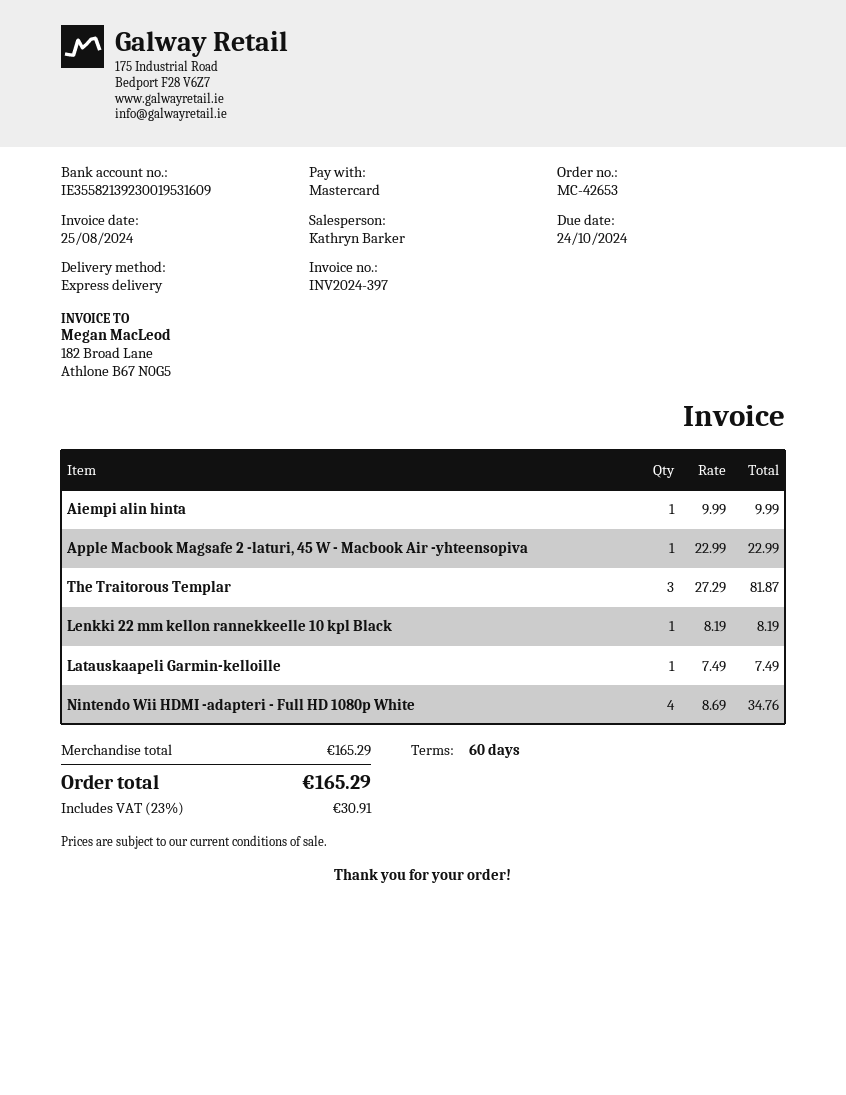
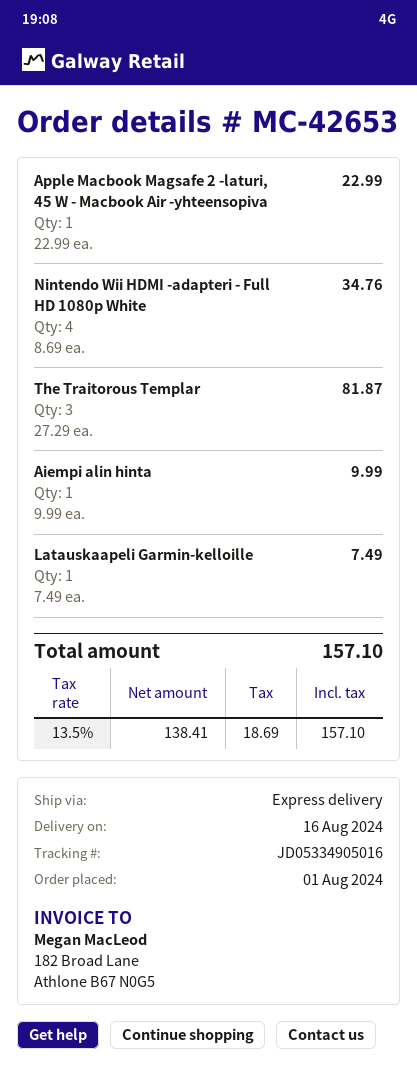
Lenkki 22 mm kellon rannekkeelle 10 kpl Black: 1 x 8.19 = 8.19 -> none
tax: 23% = 30.91 -> 13.5% = 18.69
total: 165.29 -> 157.10

